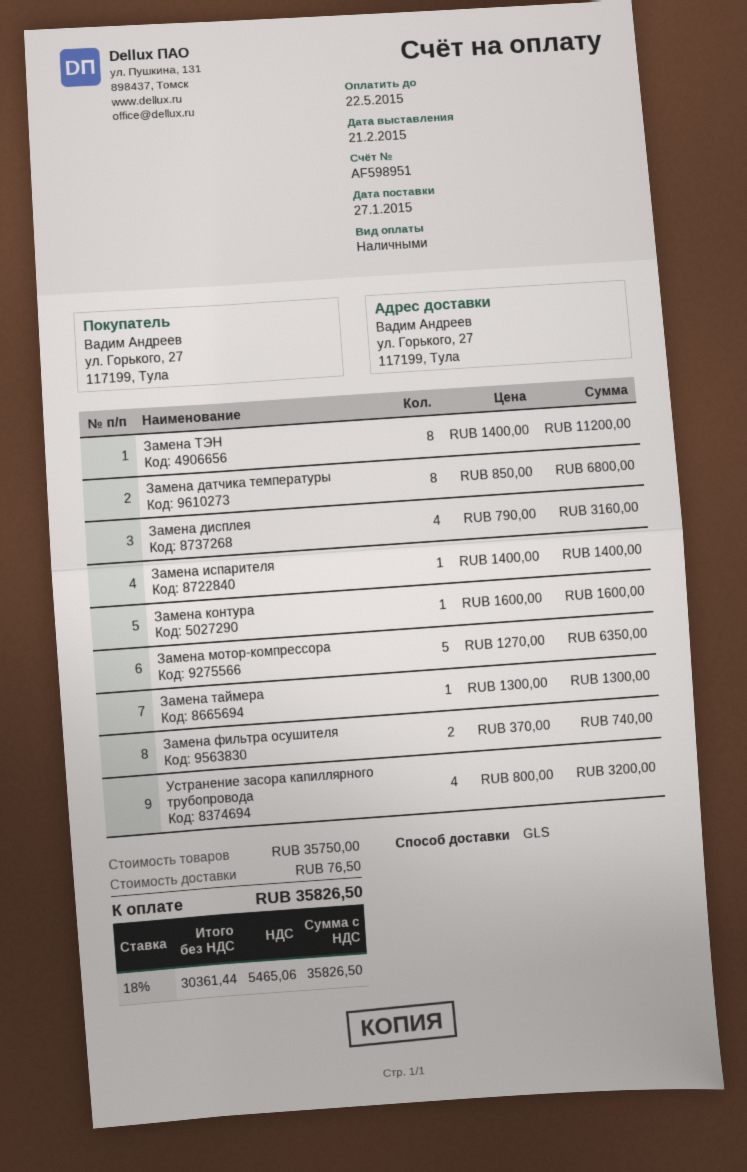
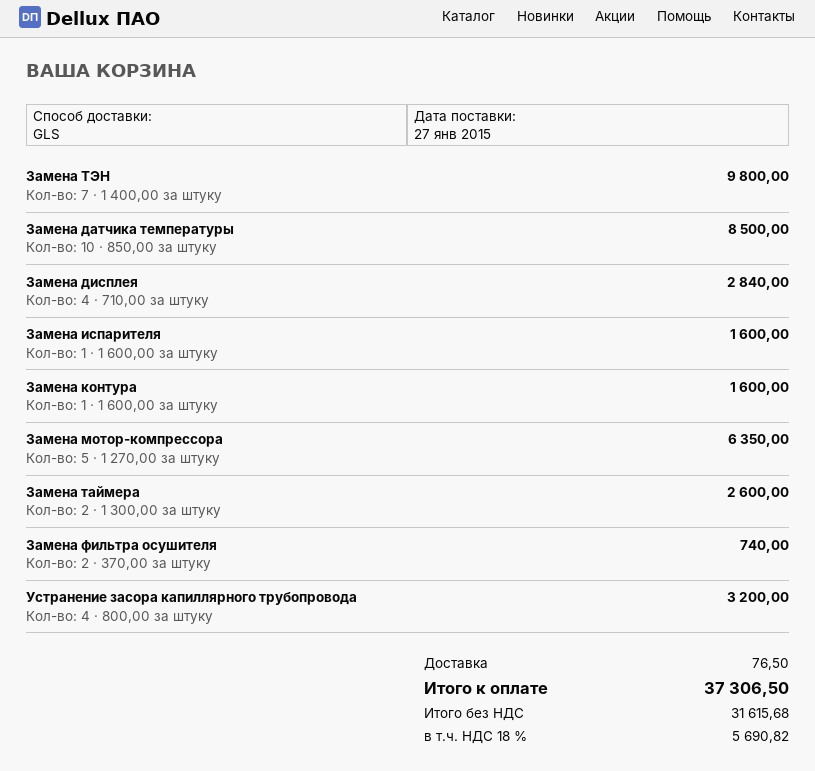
Замена ТЭН: 8 x 1400.00 = 11200.00 -> 7 x 1400.00 = 9800.00
Замена датчика температуры: 8 x 850.00 = 6800.00 -> 10 x 850.00 = 8500.00
Замена дисплея: 4 x 790.00 = 3160.00 -> 4 x 710.00 = 2840.00
Замена испарителя: 1 x 1400.00 = 1400.00 -> 1 x 1600.00 = 1600.00
Замена таймера: 1 x 1300.00 = 1300.00 -> 2 x 1300.00 = 2600.00
net: 30361.44 -> 31615.68
tax: 18% = 5465.06 -> 18% = 5690.82
total: 35826.50 -> 37306.50

